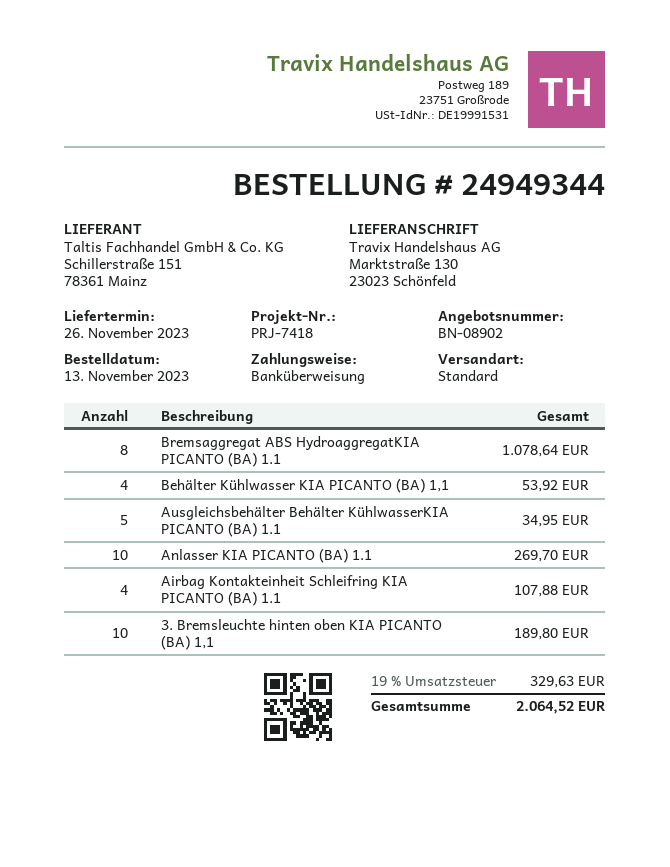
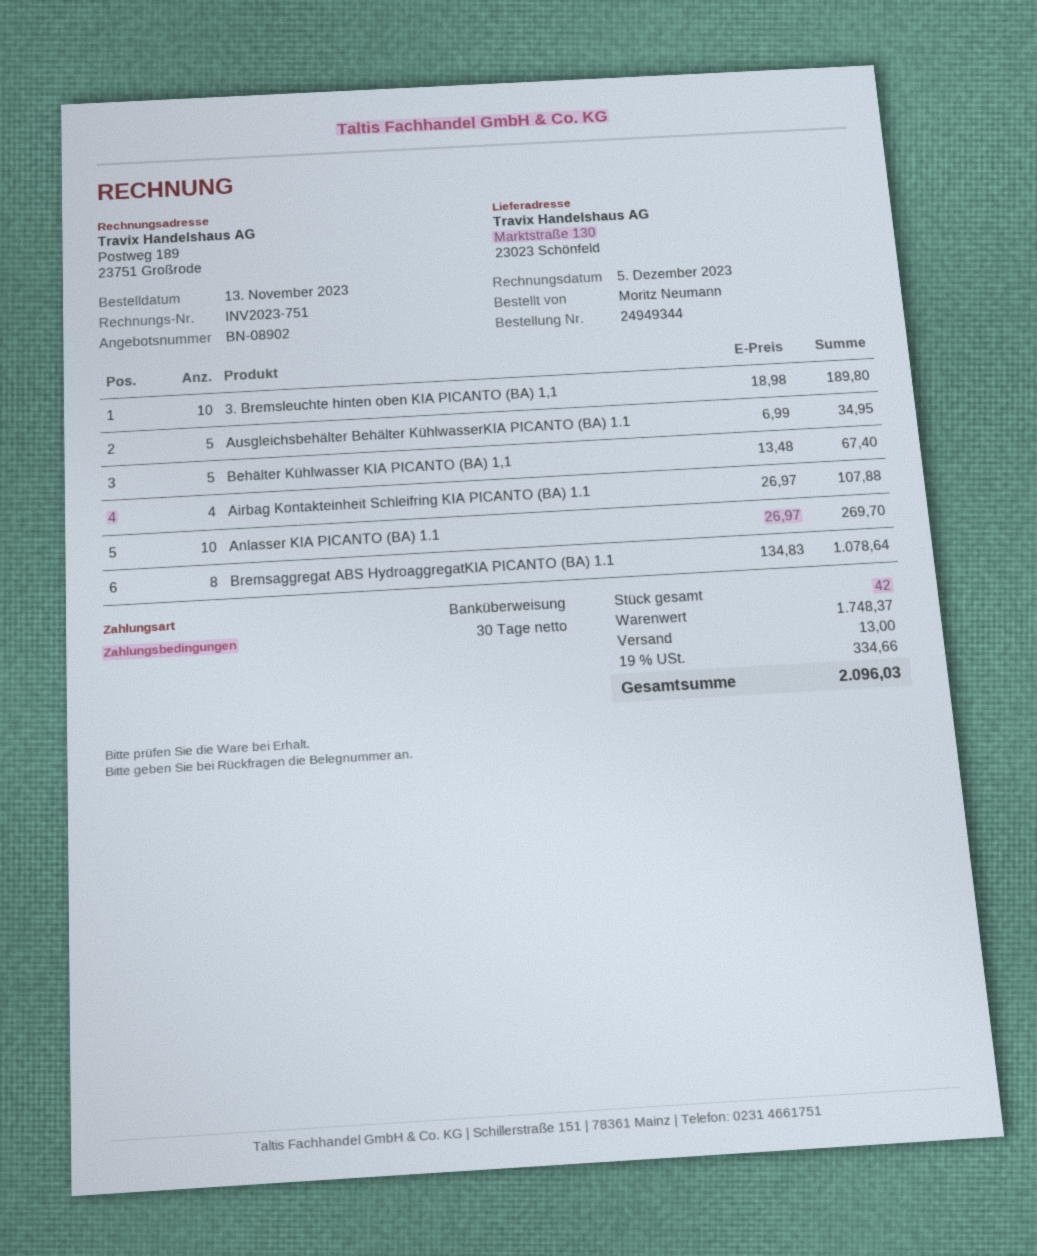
Behälter Kühlwasser KIA PICANTO (BA) 1,1: 4 for 53.92 -> 5 for 67.40
shipping: none -> 13.00
tax: 19% = 329.63 -> 19% = 334.66
total: 2064.52 -> 2096.03

